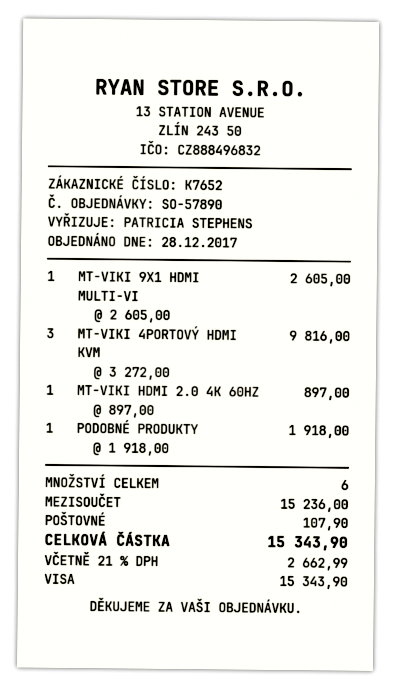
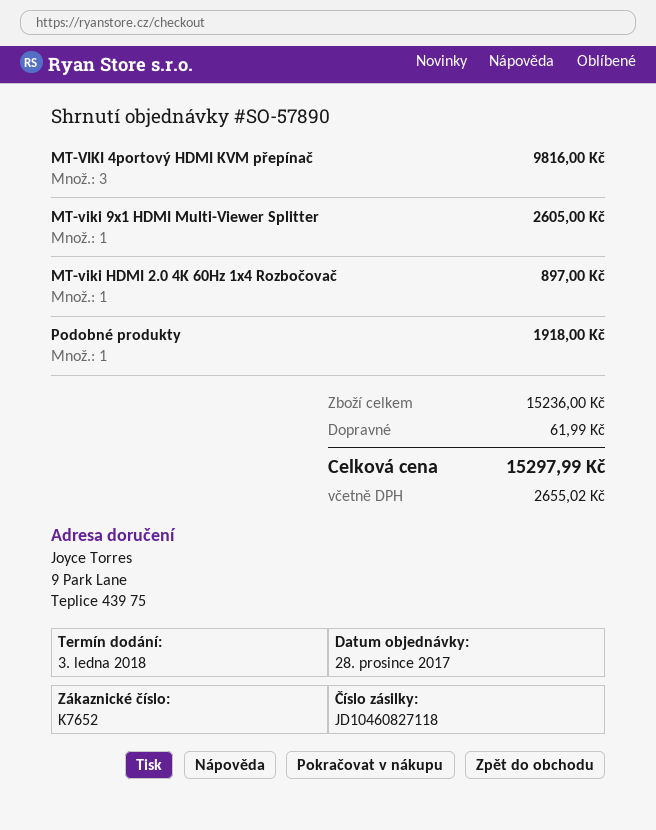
shipping: 107.90 -> 61.99
tax: 2662.99 -> 2655.02
total: 15343.90 -> 15297.99

